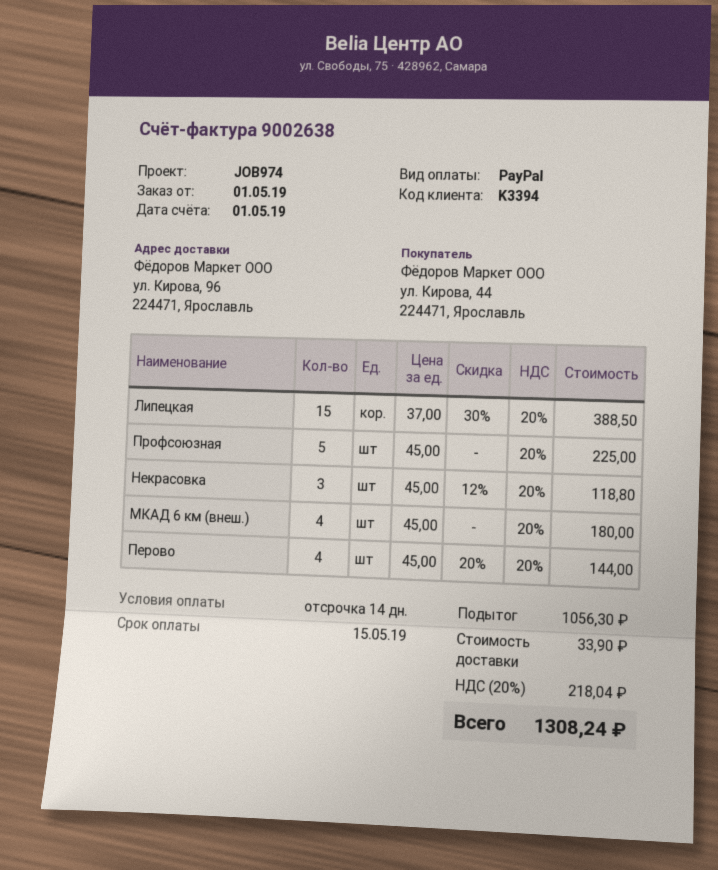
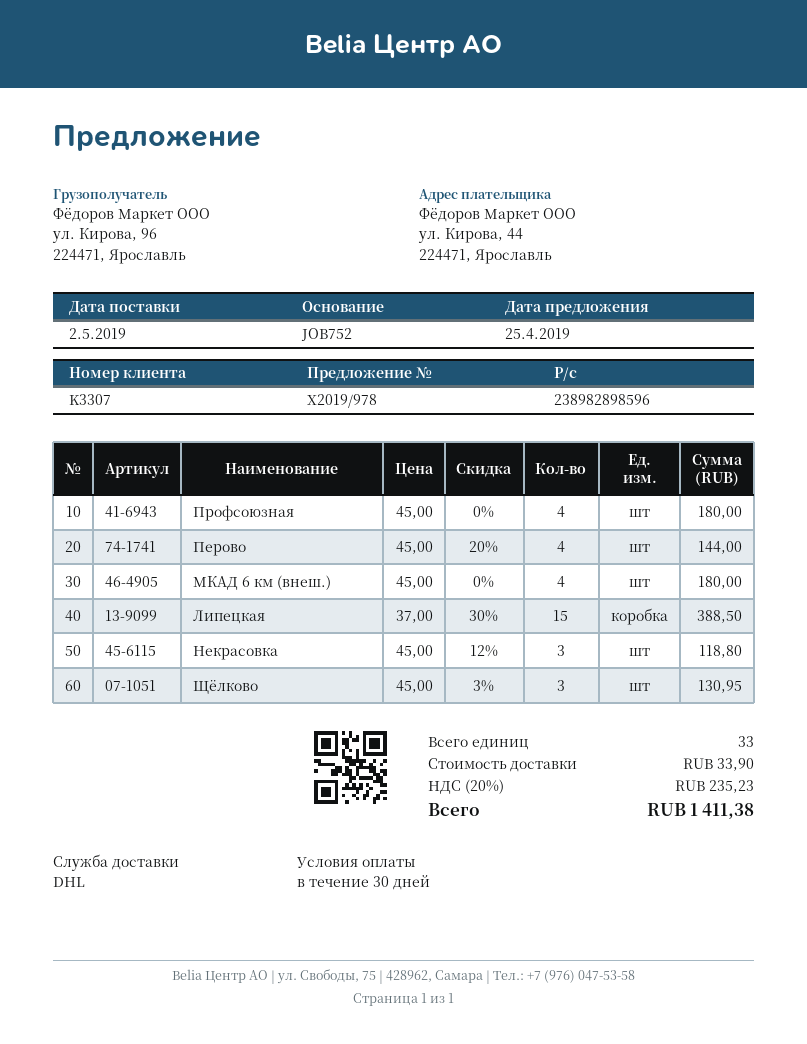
payment terms: 14 days -> 30 days
customer number: K3394 -> K3307
reference: JOB974 -> JOB752
Профсоюзная: 5 x 45.00 = 225.00 -> 4 x 45.00 = 180.00
Щёлково: none -> 3 x 45.00 - 3% = 130.95
tax: 20% = 218.04 -> 20% = 235.23
total: 1308.24 -> 1411.38

